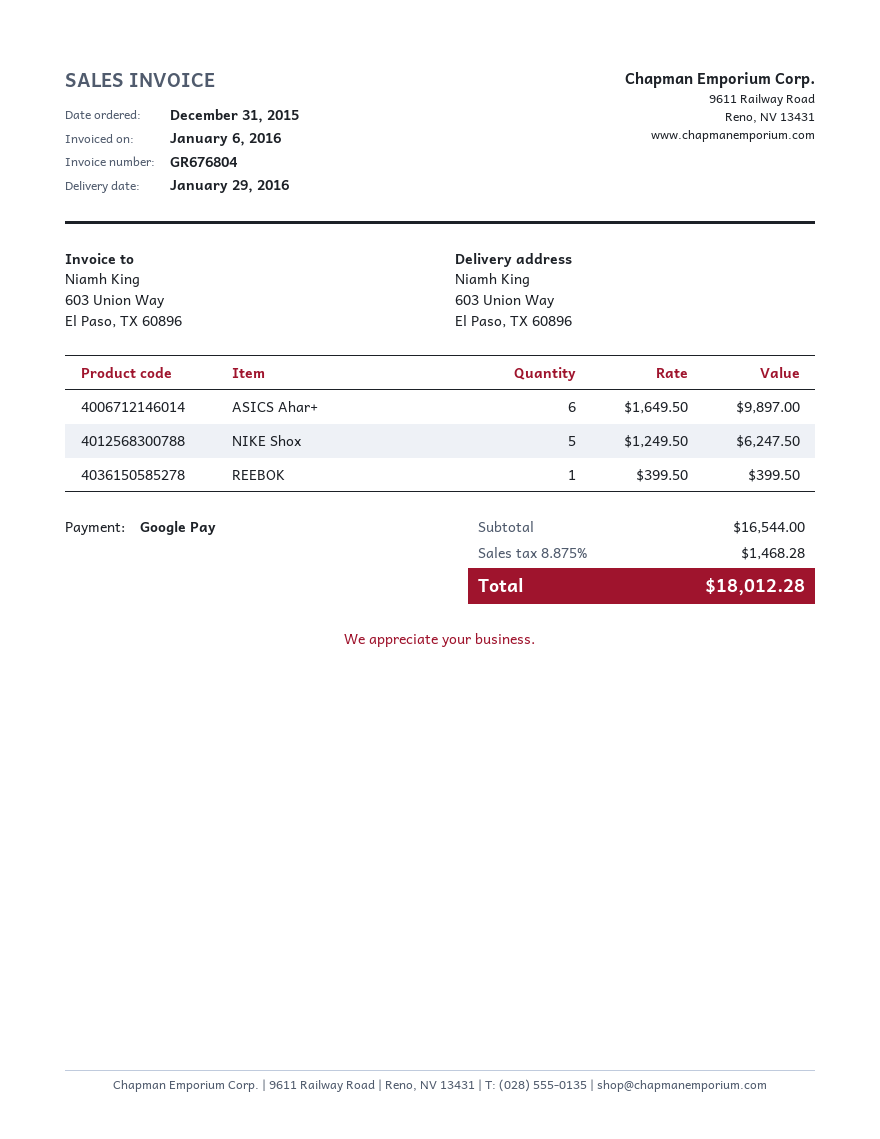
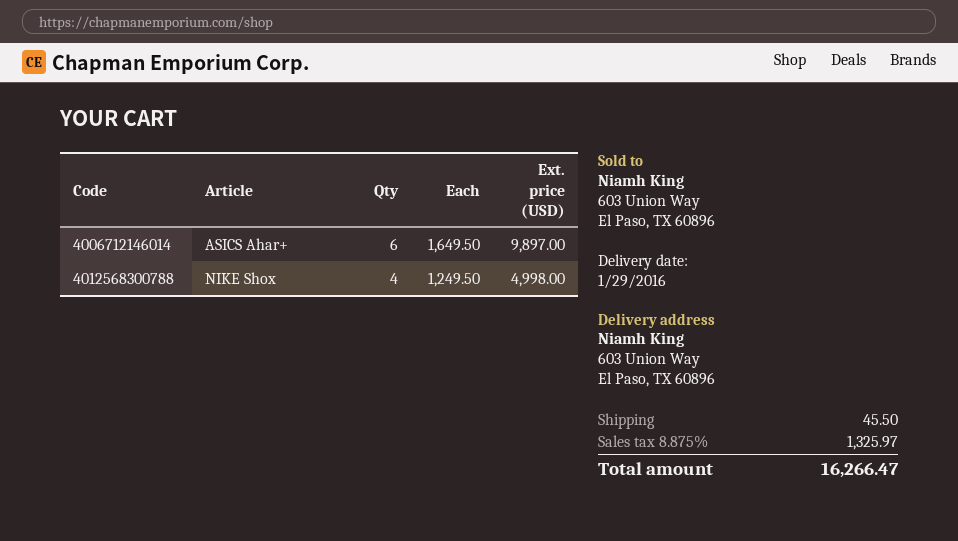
NIKE Shox: 5 x 1249.50 = 6247.50 -> 4 x 1249.50 = 4998.00
REEBOK: 1 x 399.50 = 399.50 -> none
shipping: none -> 45.50
tax: 8.875% = 1468.28 -> 8.875% = 1325.97
total: 18012.28 -> 16266.47

